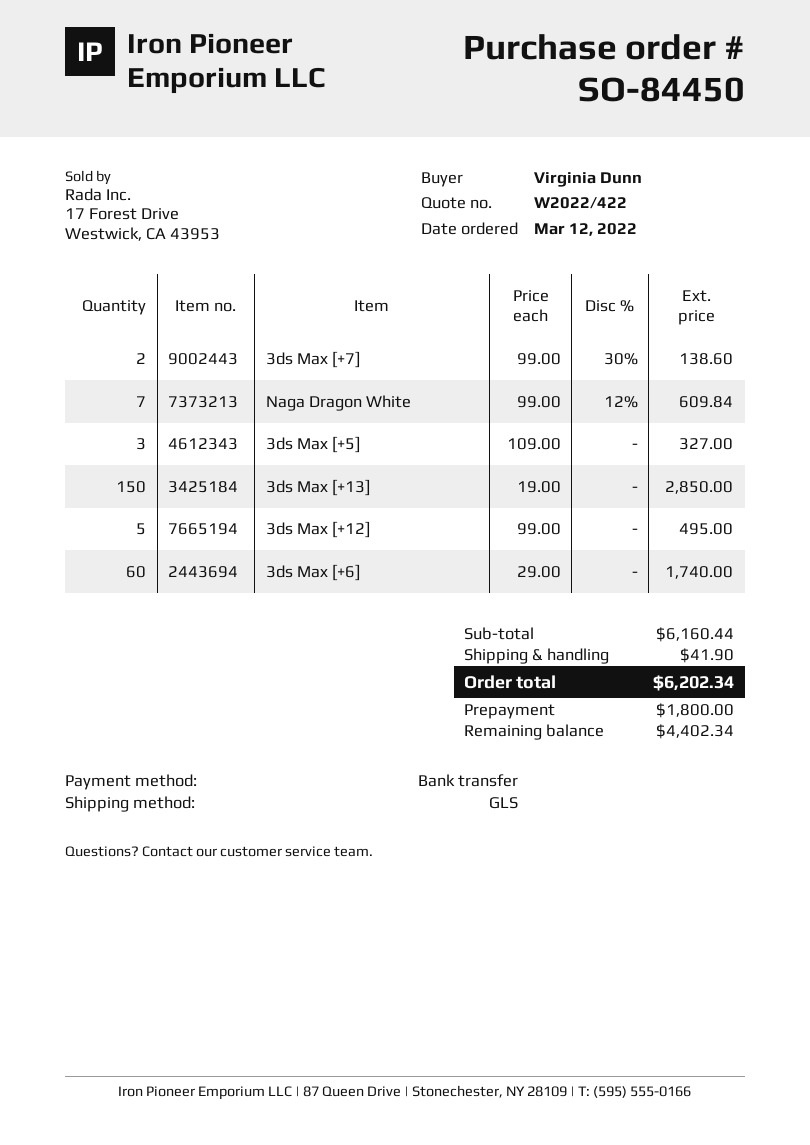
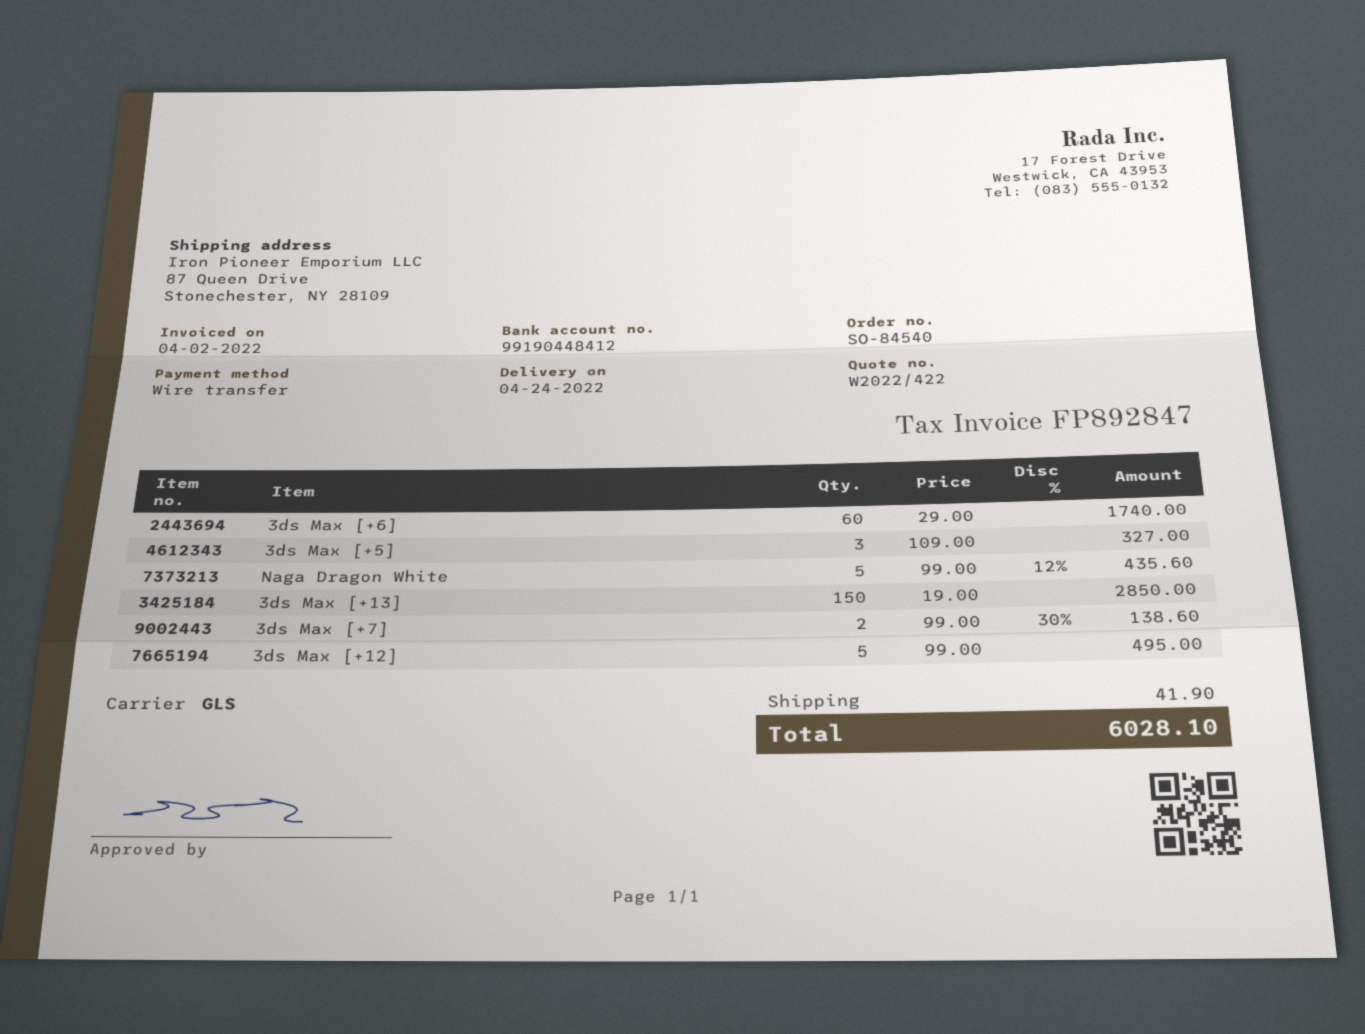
order number: SO-84450 -> SO-84540
Naga Dragon White: 7 x 99.00 - 12% = 609.84 -> 5 x 99.00 - 12% = 435.60
total: 6202.34 -> 6028.10

